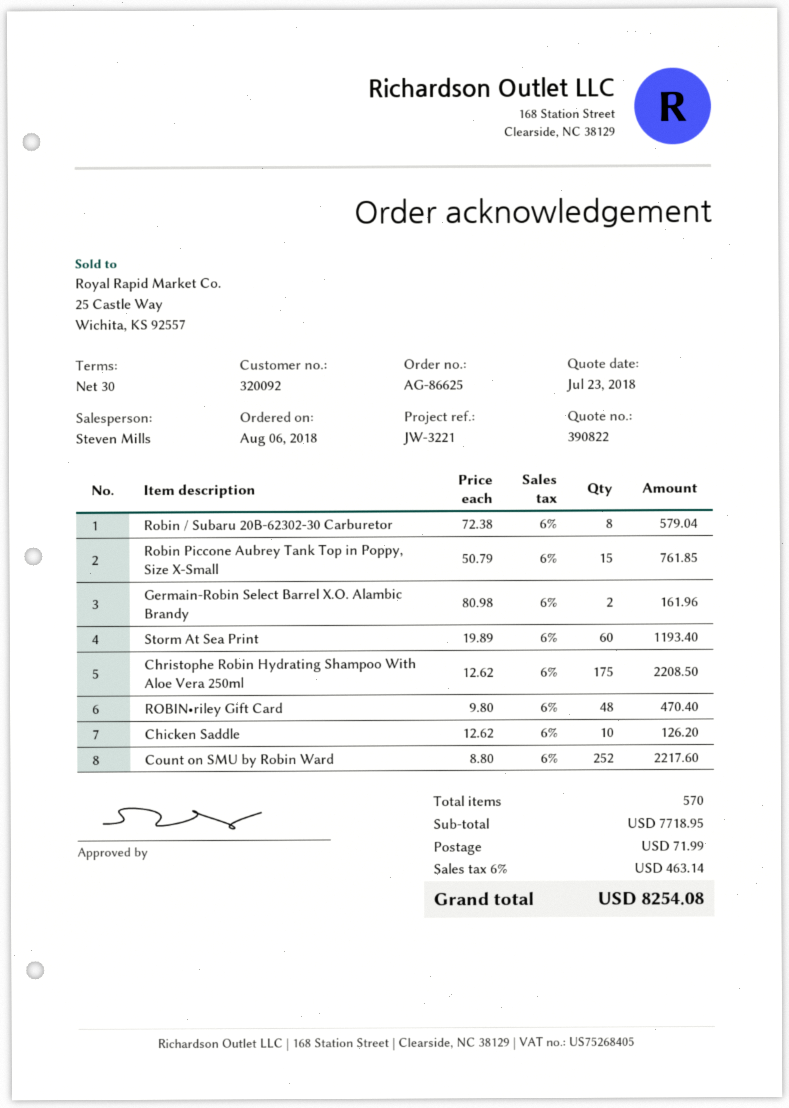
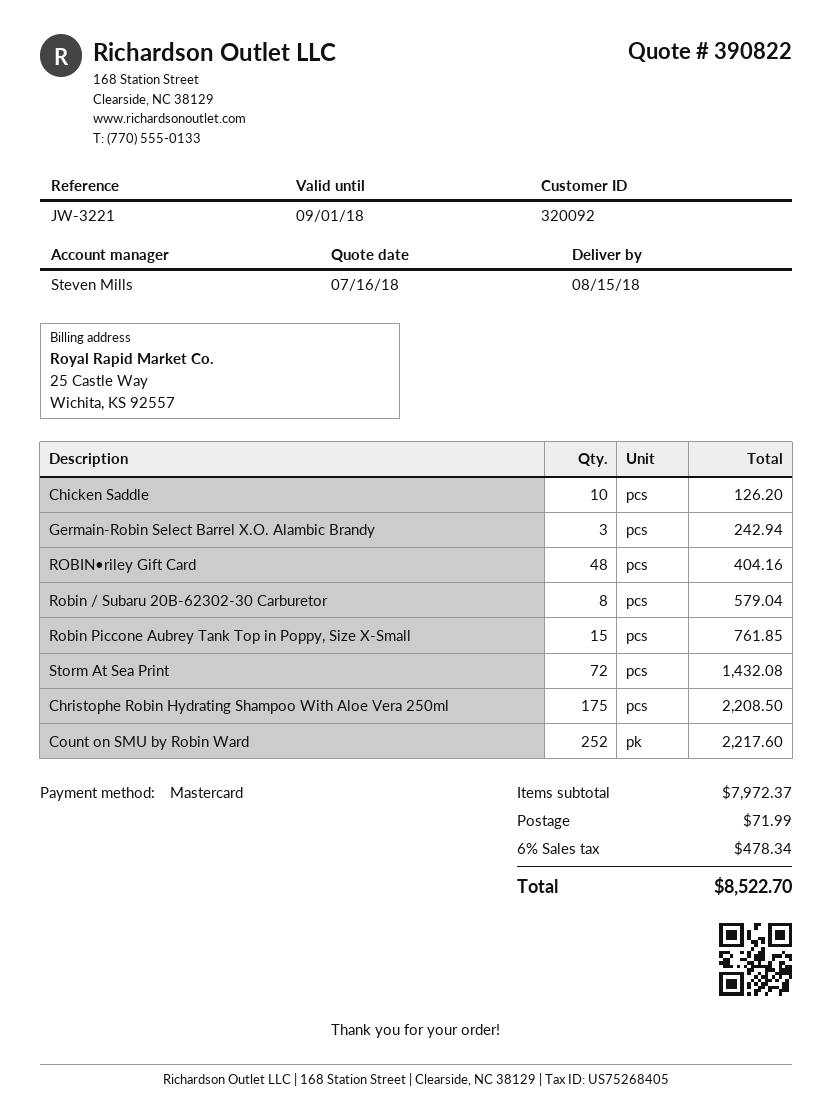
quote date: 2018-07-23 -> 2018-07-16
Germain-Robin Select Barrel X.O. Alambic Brandy: 2 for 161.96 -> 3 for 242.94
Storm At Sea Print: 60 for 1193.40 -> 72 for 1432.08
ROBIN•riley Gift Card: 48 for 470.40 -> 48 for 404.16
subtotal: 7718.95 -> 7972.37
tax: 6% = 463.14 -> 6% = 478.34
total: 8254.08 -> 8522.70

